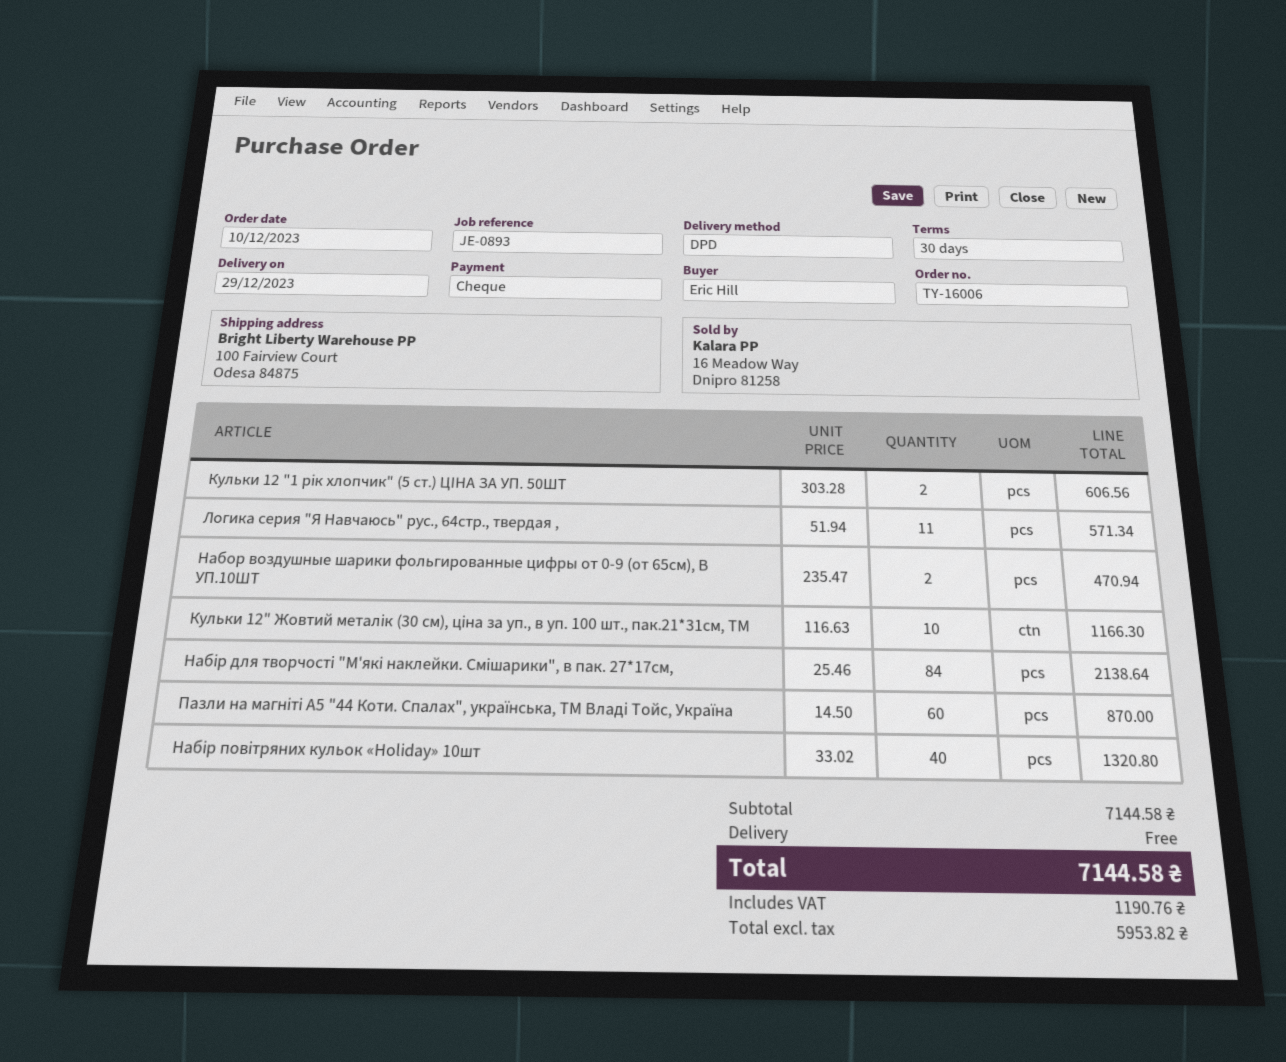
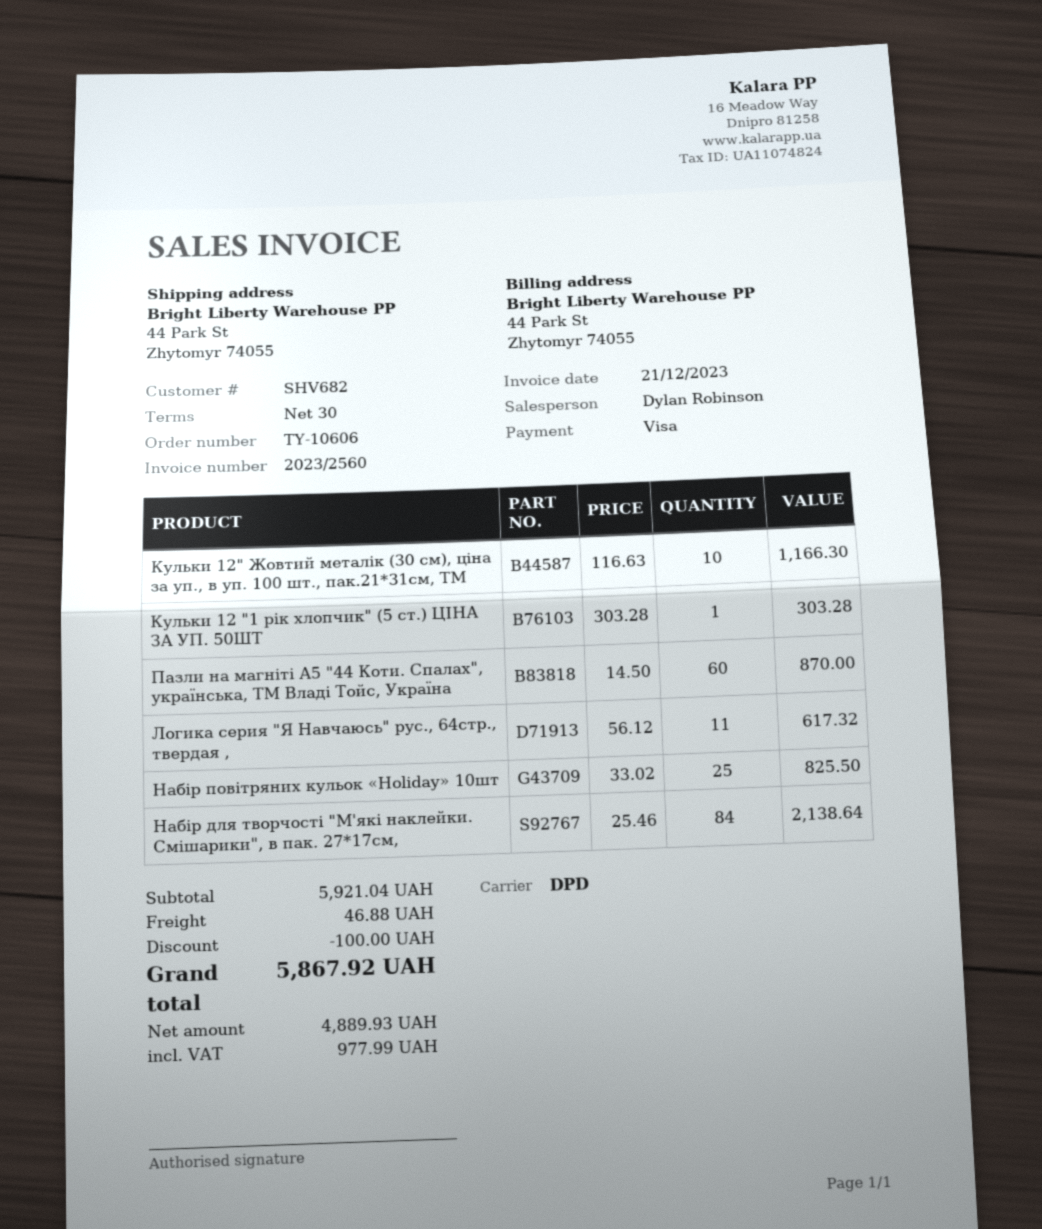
order number: TY-16006 -> TY-10606
payment method: cheque -> Visa
ship to: 100 Fairview Court, Odesa 84875 -> 44 Park St, Zhytomyr 74055
Кульки 12 "1 рік хлопчик" (5 ст.) ЦІНА ЗА УП. 50ШТ: 2 x 303.28 = 606.56 -> 1 x 303.28 = 303.28
Логика серия "Я Навчаюсь" рус., 64стр., твердая ,: 11 x 51.94 = 571.34 -> 11 x 56.12 = 617.32
Набор воздушные шарики фольгированные цифры от 0-9 (от 65см), В УП.10ШТ: 2 x 235.47 = 470.94 -> none
Набір повітряних кульок «Holiday» 10шт: 40 x 33.02 = 1320.80 -> 25 x 33.02 = 825.50
subtotal: 7144.58 -> 5921.04
discount: none -> 100.00
shipping: 0.00 -> 46.88
net: 5953.82 -> 4889.93
tax: 1190.76 -> 977.99
total: 7144.58 -> 5867.92

